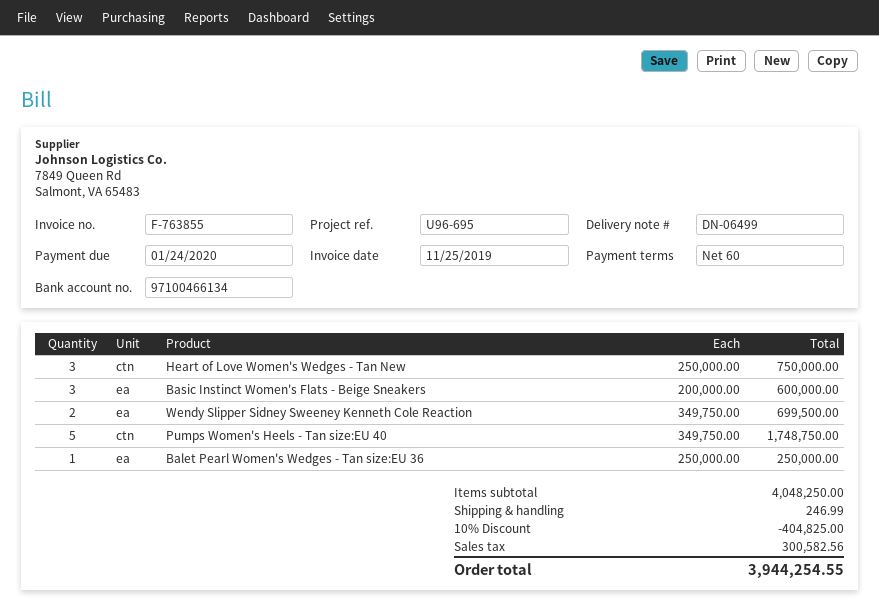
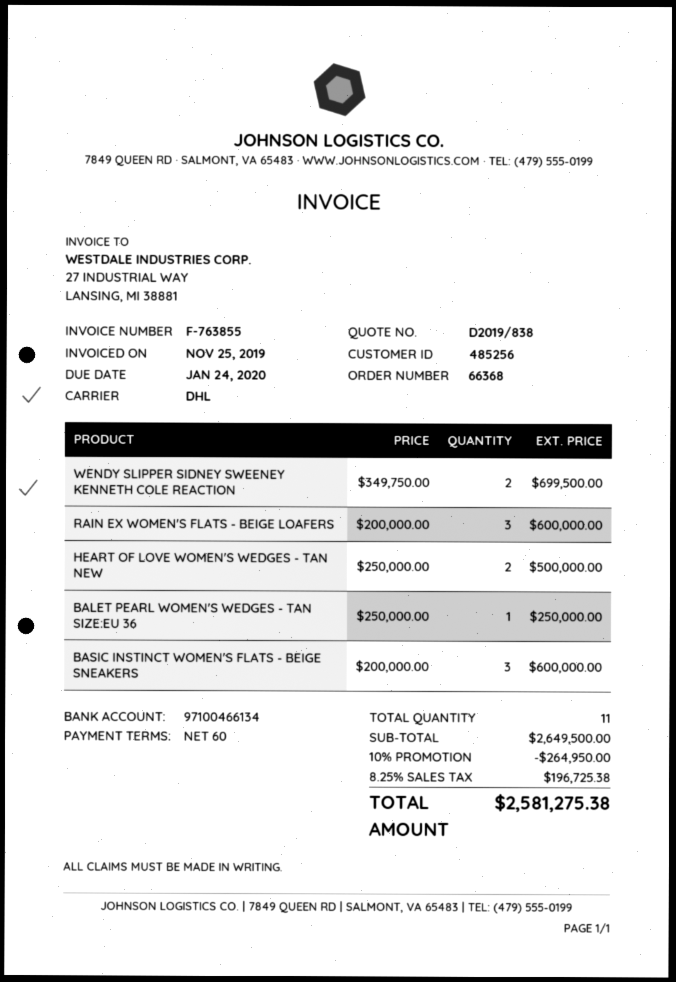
Heart of Love Women's Wedges - Tan New: 3 x 250000.00 = 750000.00 -> 2 x 250000.00 = 500000.00
Pumps Women's Heels - Tan size:EU 40: 5 x 349750.00 = 1748750.00 -> none
RAIN EX WOMEN'S FLATS - BEIGE LOAFERS: none -> 3 x 200000.00 = 600000.00
subtotal: 4048250.00 -> 2649500.00
discount: 10% = 404825.00 -> 10% = 264950.00
shipping: 246.99 -> none
tax: 300582.56 -> 196725.38
total: 3944254.55 -> 2581275.38

